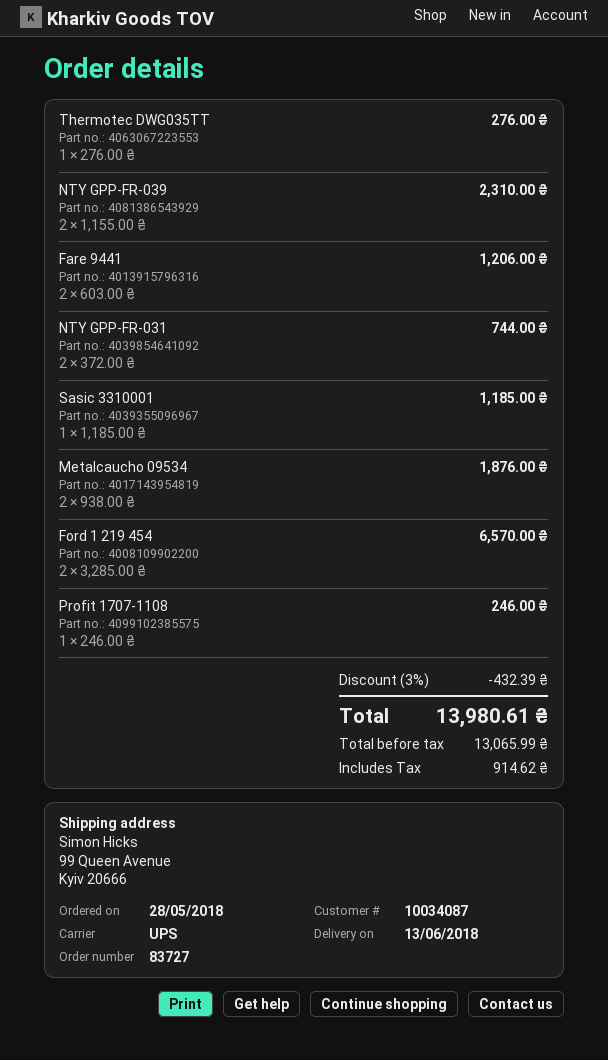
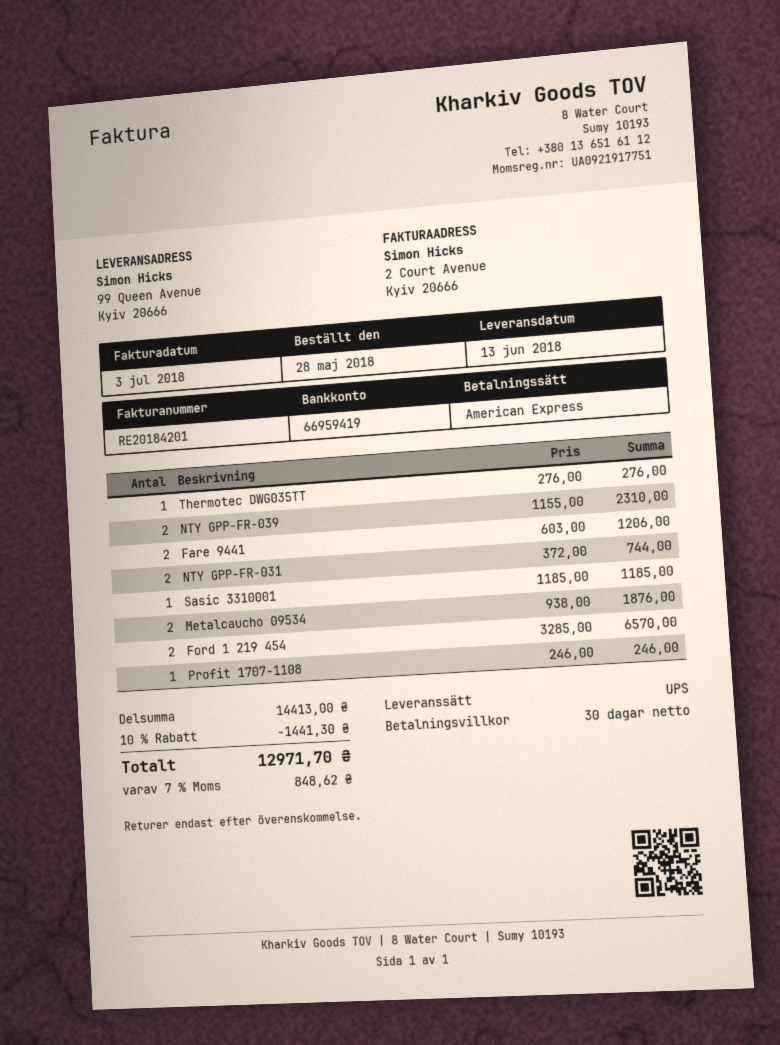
discount: 3% = 432.39 -> 10% = 1441.30
tax: 914.62 -> 848.62
total: 13980.61 -> 12971.70

